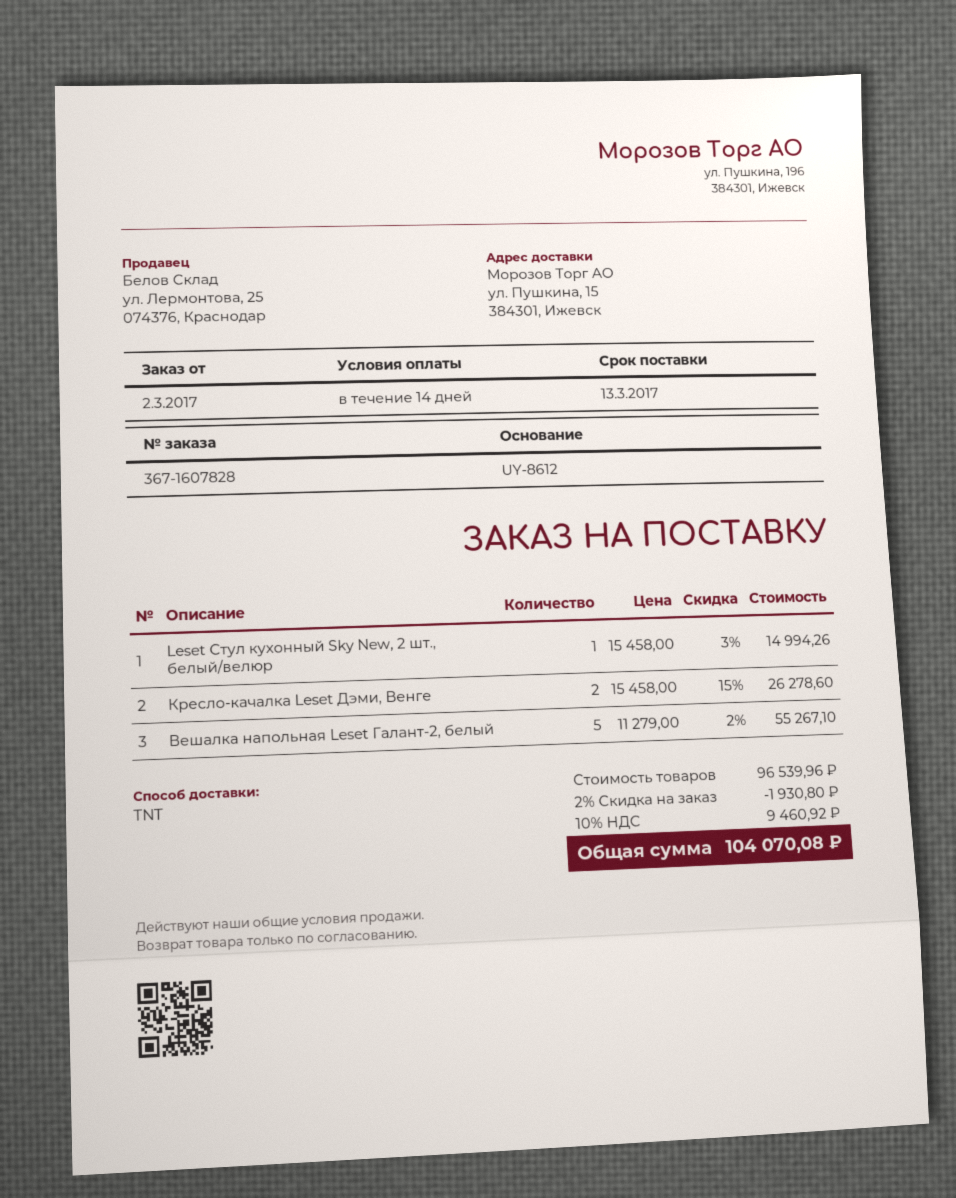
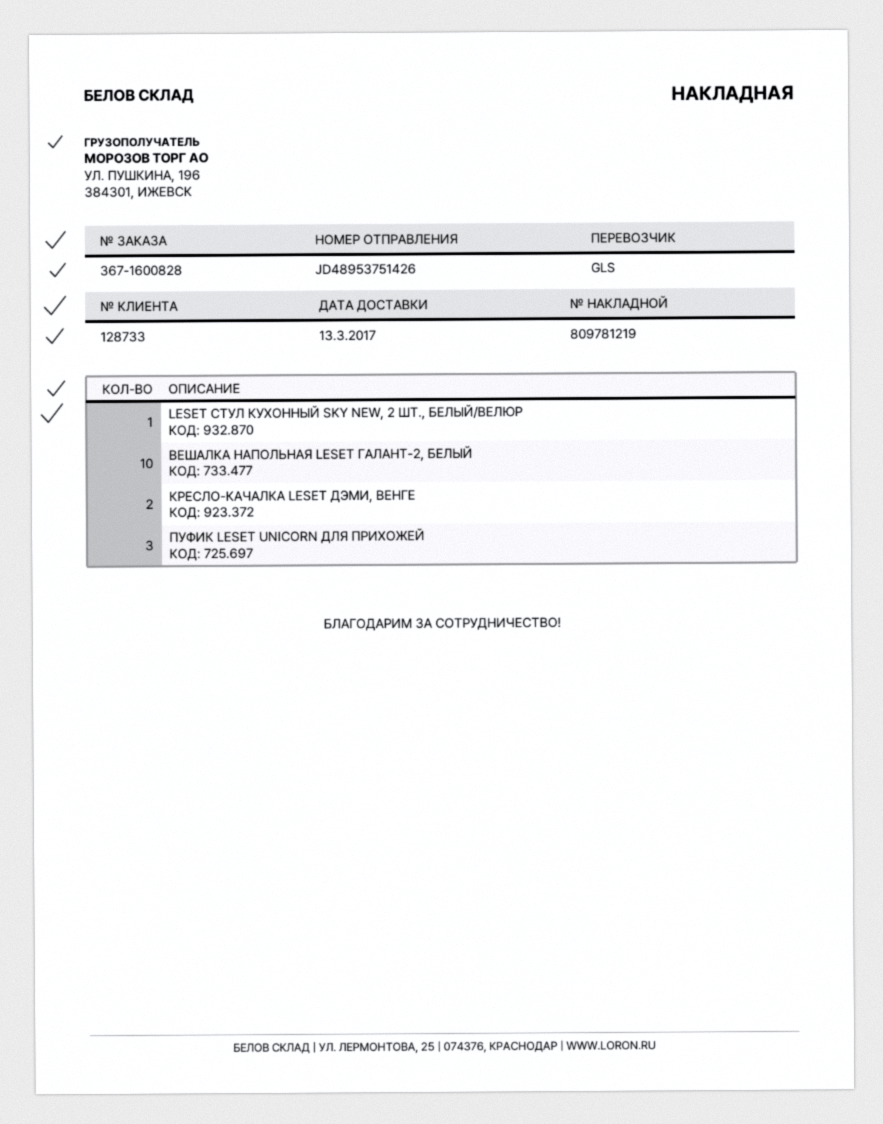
order number: 367-1607828 -> 367-1600828
shipping method: TNT -> GLS
ship to: ул. Пушкина, 15, 384301, Ижевск -> УЛ. ПУШКИНА, 196, 384301, ИЖЕВСК
Вешалка напольная Leset Галант-2, белый: 5 -> 10
ПУФИК LESET UNICORN ДЛЯ ПРИХОЖЕЙ: none -> 3

